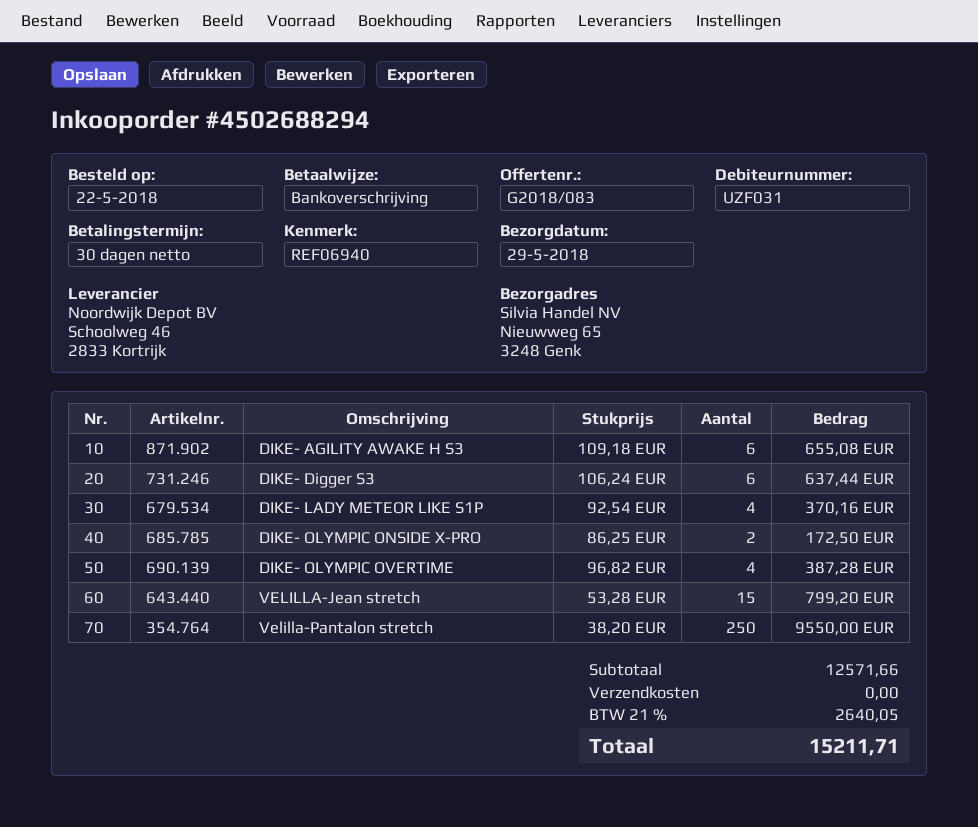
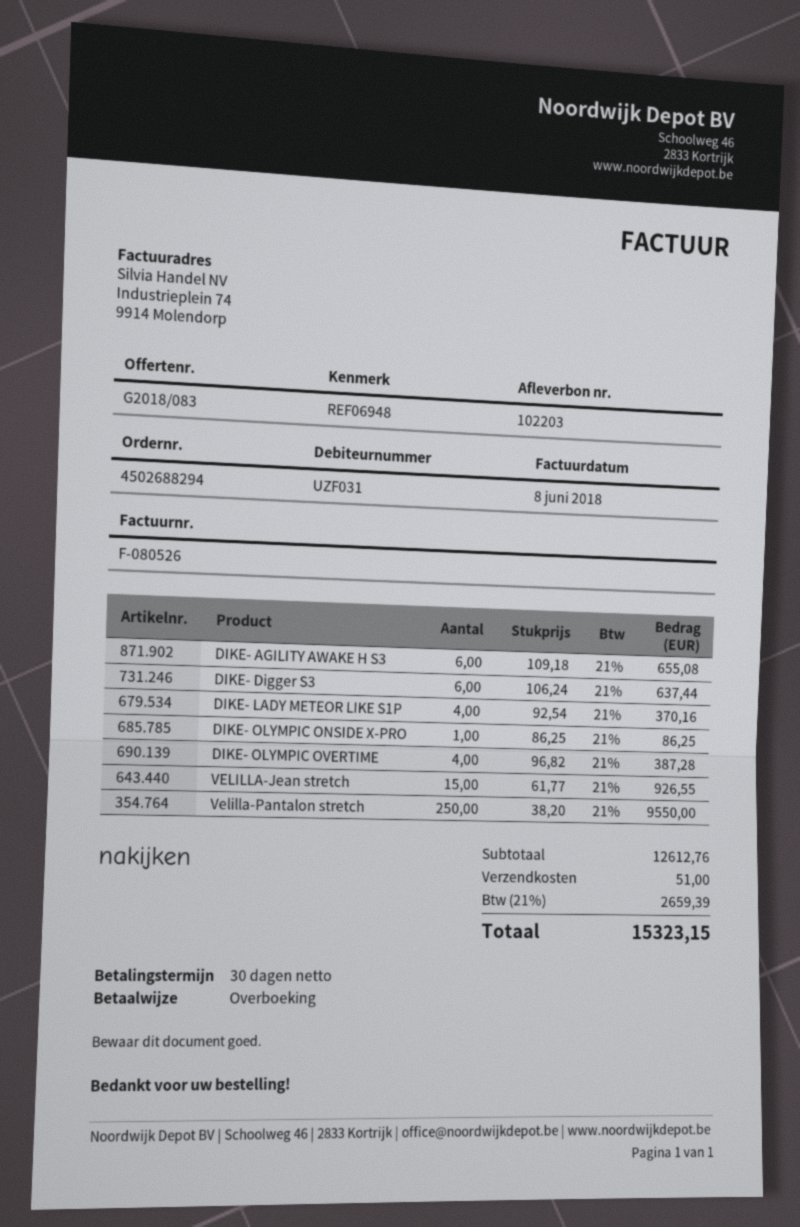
reference: REF06940 -> REF06948
DIKE- OLYMPIC ONSIDE X-PRO: 2 x 86.25 = 172.50 -> 1 x 86.25 = 86.25
VELILLA-Jean stretch: 15 x 53.28 = 799.20 -> 15 x 61.77 = 926.55
subtotal: 12571.66 -> 12612.76
shipping: 0.00 -> 51.00
tax: 21% = 2640.05 -> 21% = 2659.39
total: 15211.71 -> 15323.15

